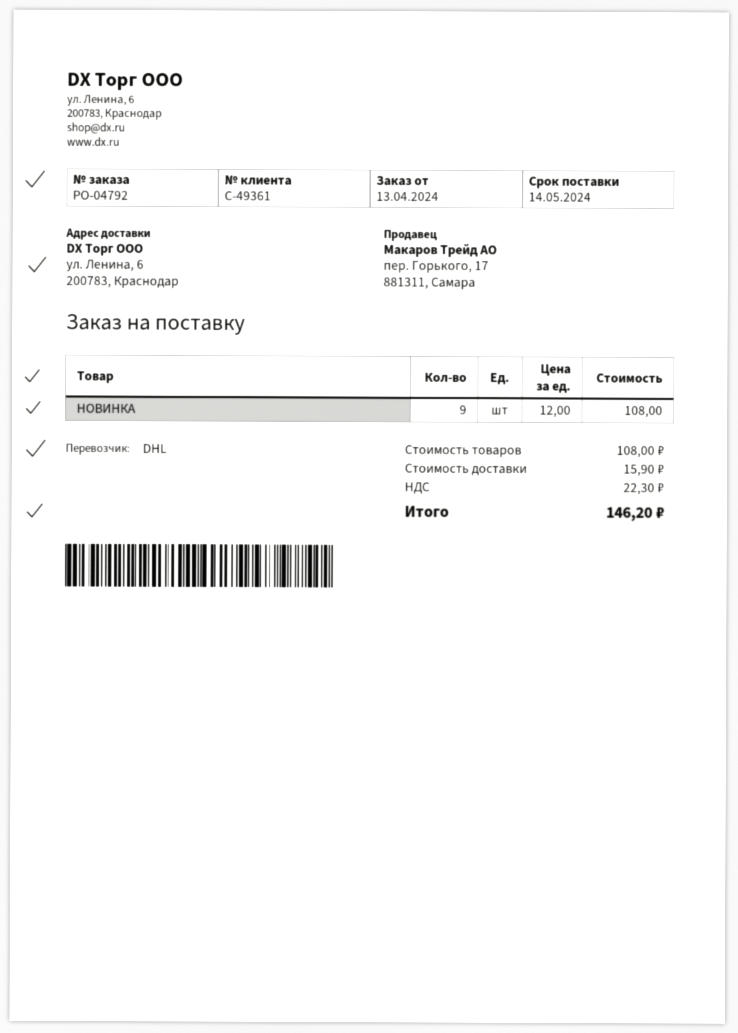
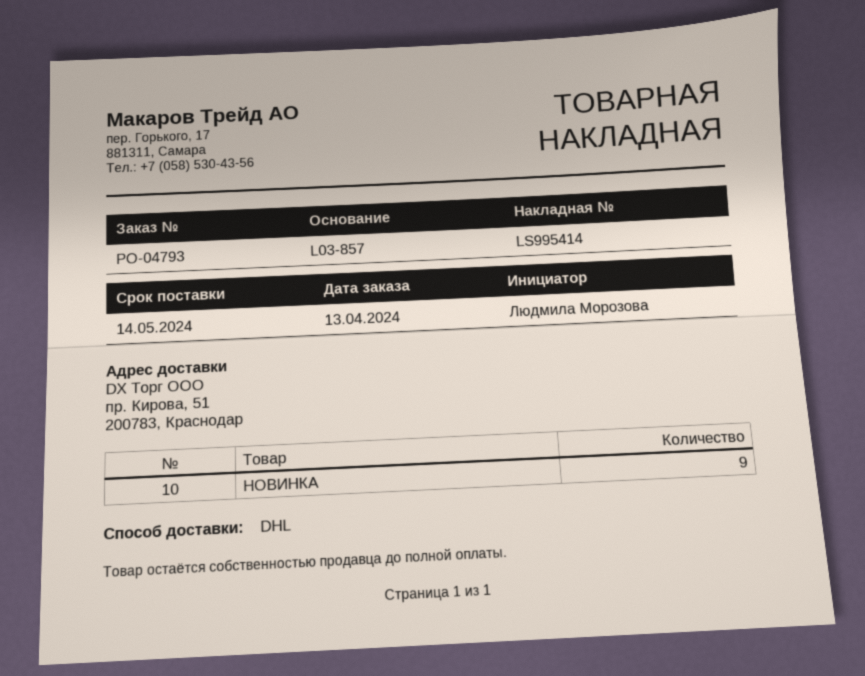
order number: PO-04792 -> PO-04793
ship to: ул. Ленина, 6, 200783, Краснодар -> пр. Кирова, 51, 200783, Краснодар

